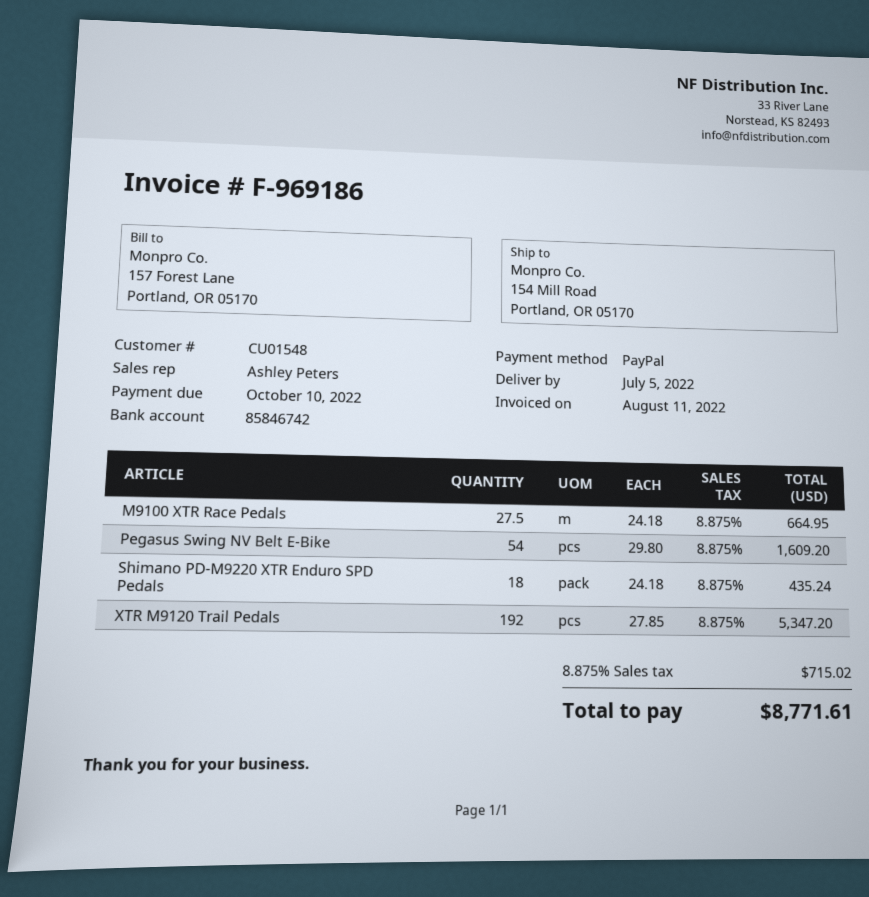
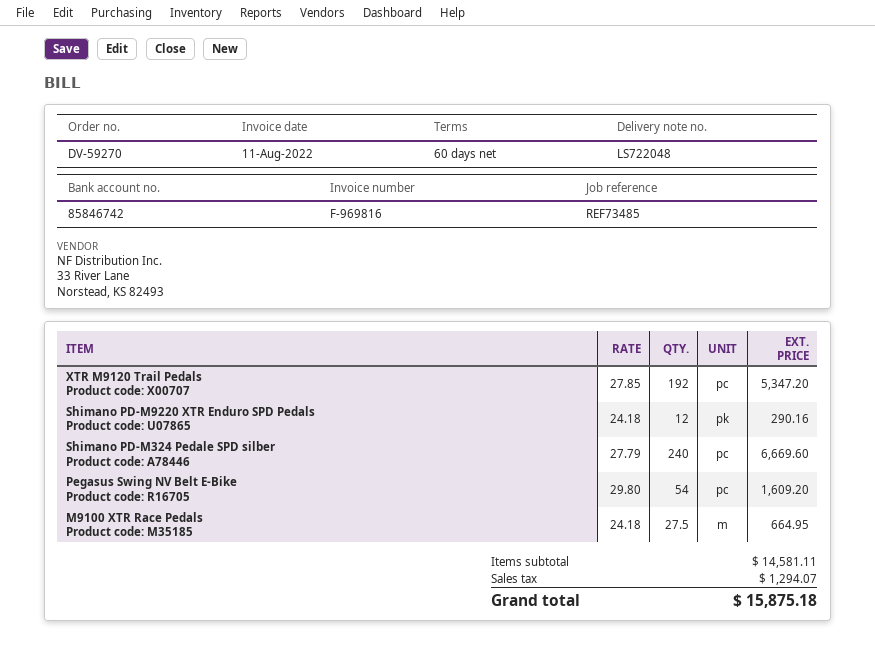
invoice number: F-969186 -> F-969816
Shimano PD-M9220 XTR Enduro SPD Pedals: 18 x 24.18 = 435.24 -> 12 x 24.18 = 290.16
Shimano PD-M324 Pedale SPD silber: none -> 240 x 27.79 = 6669.60
tax: 715.02 -> 1294.07
total: 8771.61 -> 15875.18

